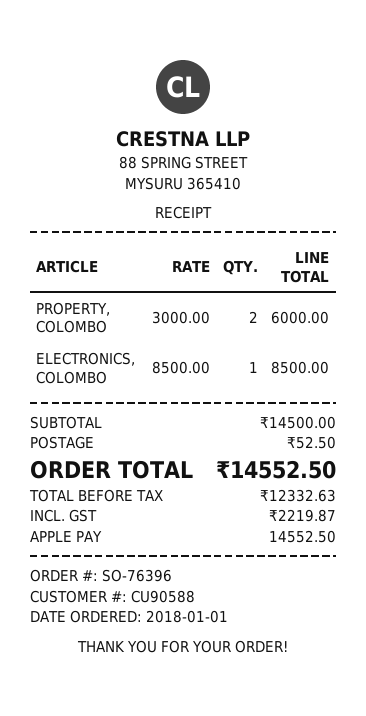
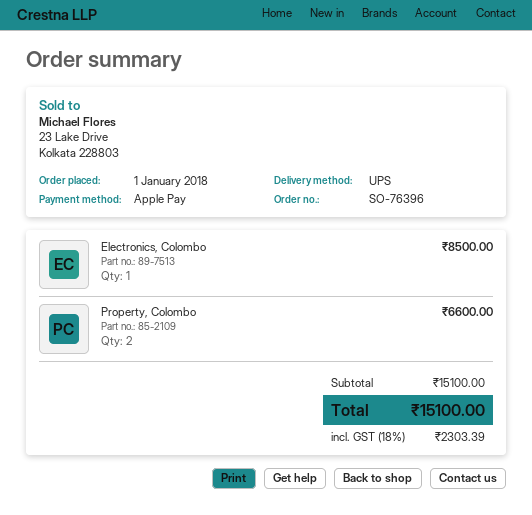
PROPERTY, COLOMBO: 2 for 6000.00 -> 2 for 6600.00
subtotal: 14500.00 -> 15100.00
shipping: 52.50 -> none
tax: 2219.87 -> 2303.39
total: 14552.50 -> 15100.00

